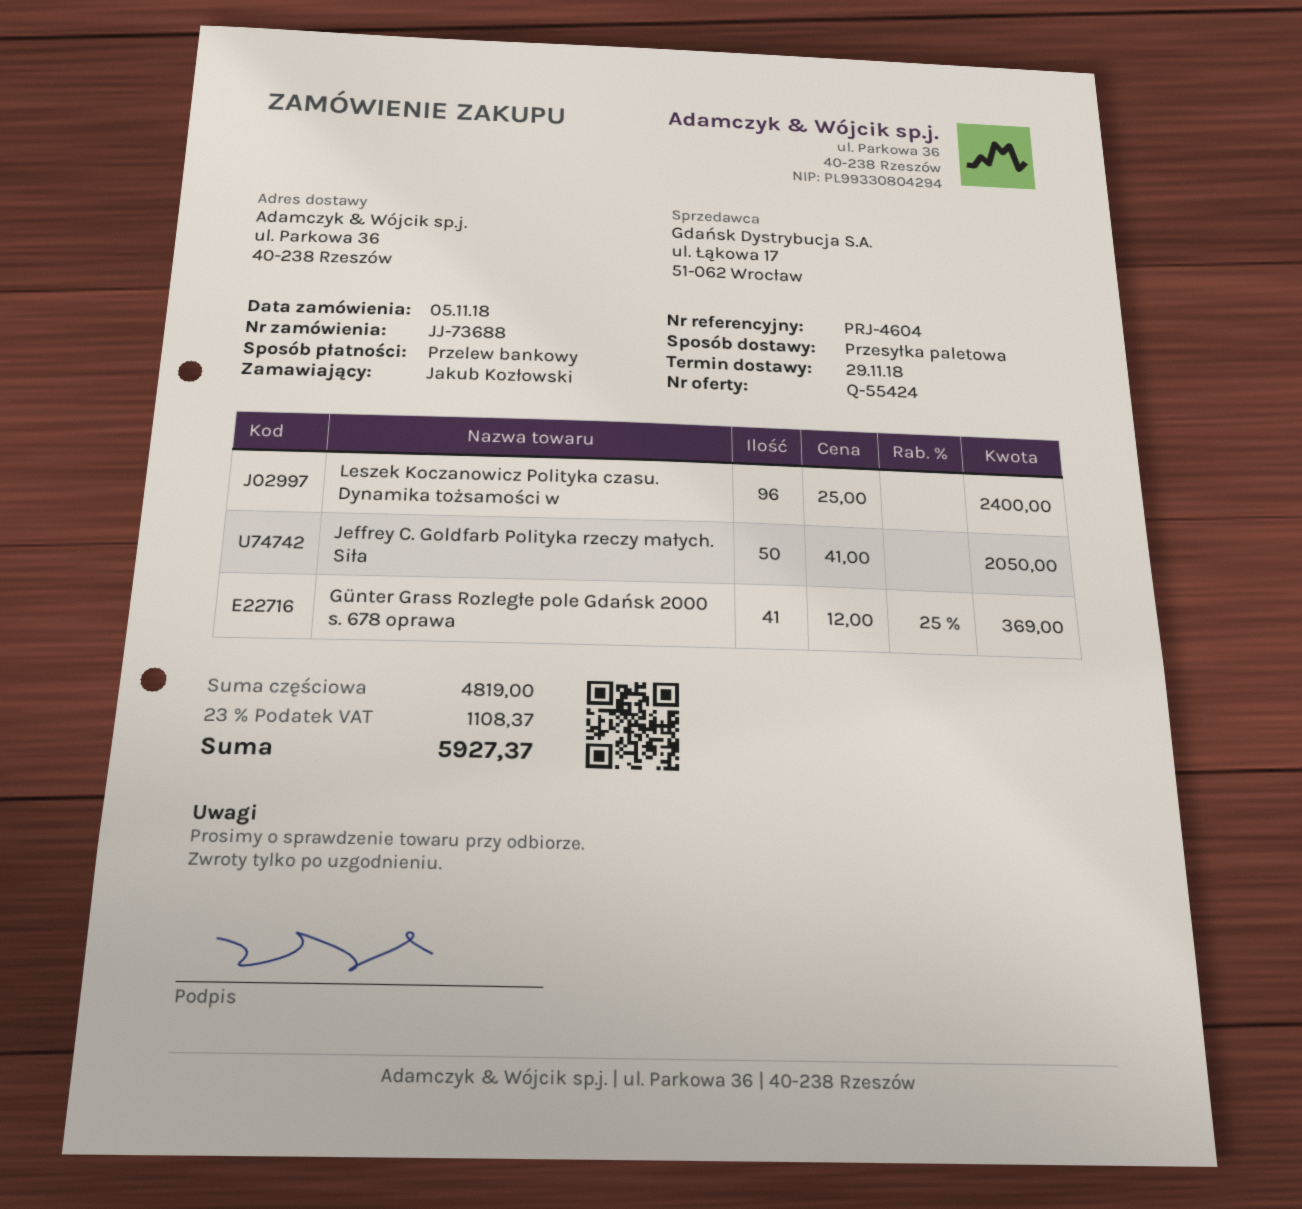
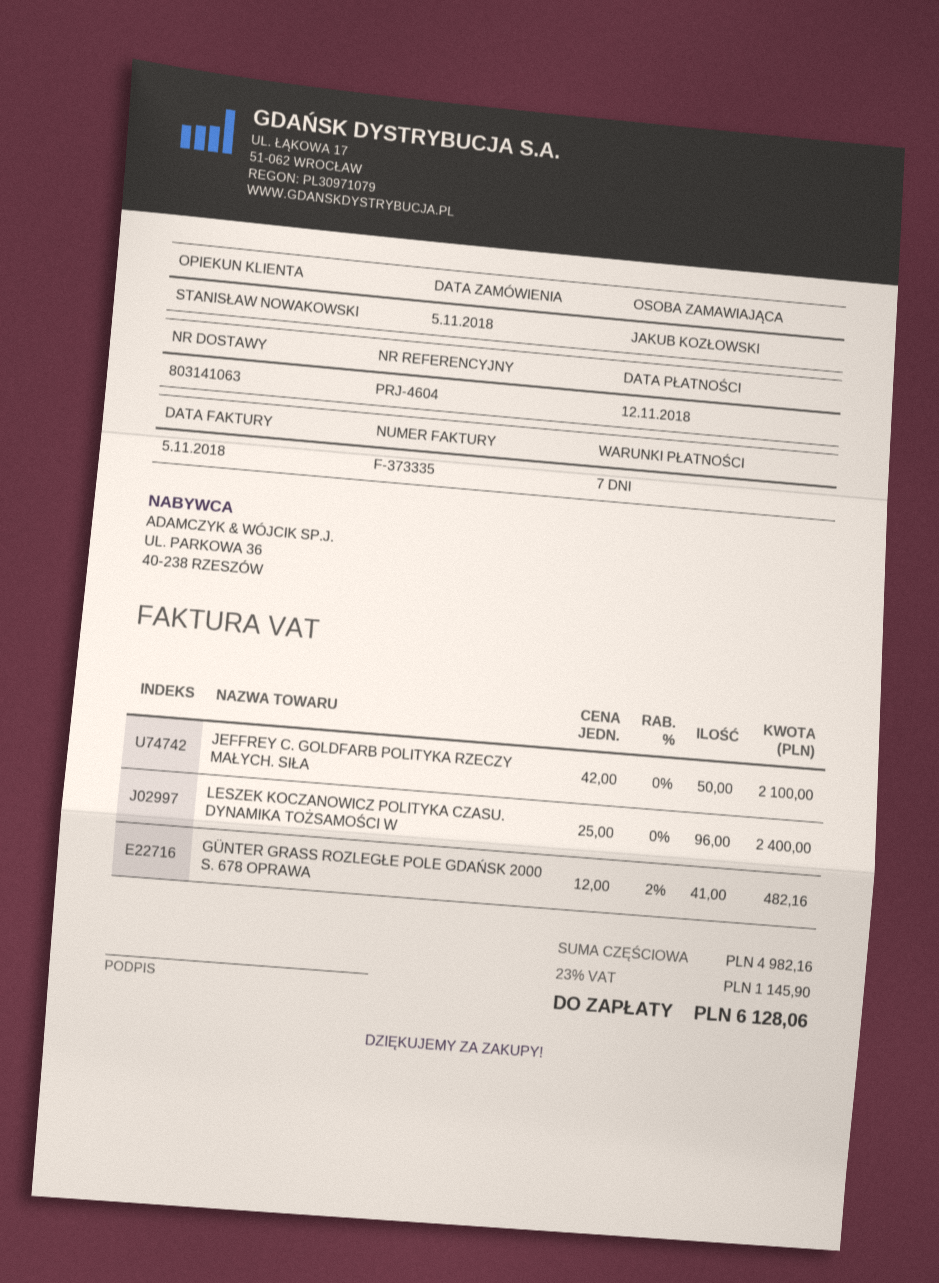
Jeffrey C. Goldfarb Polityka rzeczy małych. Siła: 50 x 41.00 = 2050.00 -> 50 x 42.00 = 2100.00
Günter Grass Rozległe pole Gdańsk 2000 s. 678 oprawa: 41 x 12.00 - 25% = 369.00 -> 41 x 12.00 - 2% = 482.16
subtotal: 4819.00 -> 4982.16
tax: 23% = 1108.37 -> 23% = 1145.90
total: 5927.37 -> 6128.06

